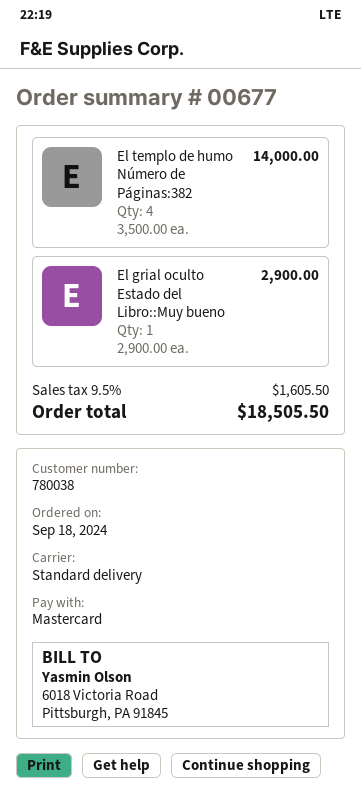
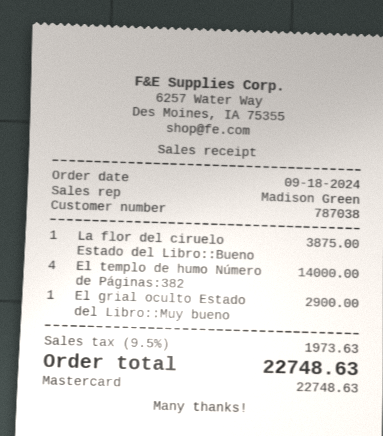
customer number: 780038 -> 787038
La flor del ciruelo Estado del Libro::Bueno: none -> 1 for 3875.00
tax: 9.5% = 1605.50 -> 9.5% = 1973.63
total: 18505.50 -> 22748.63

